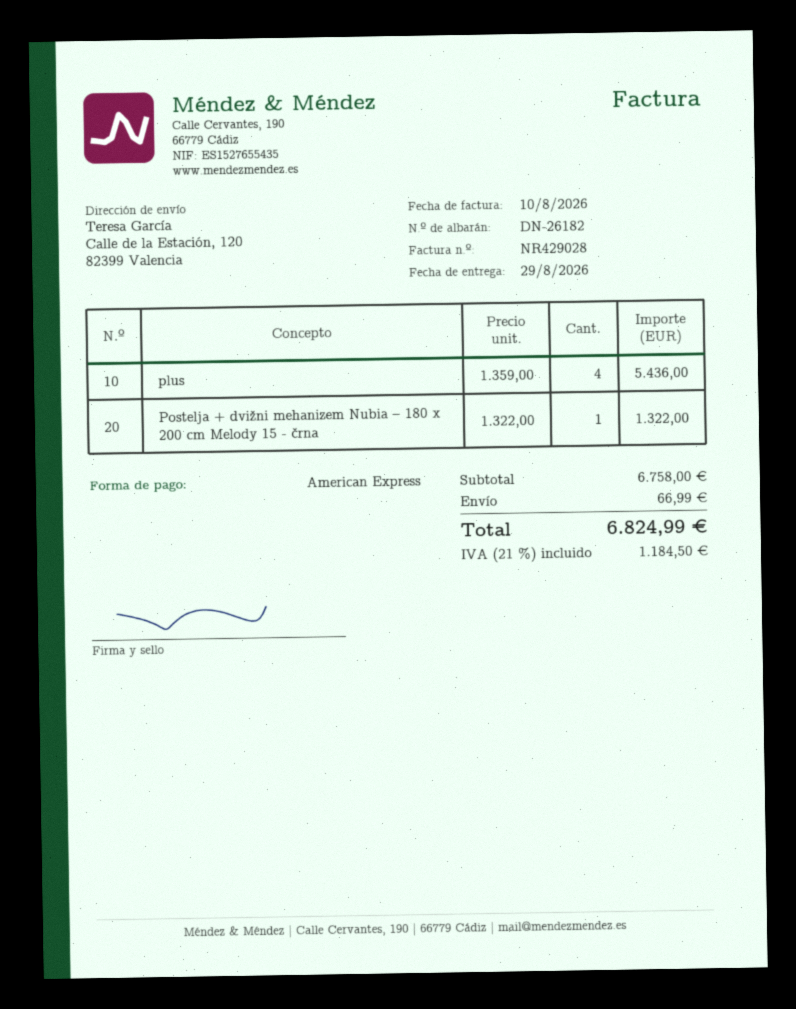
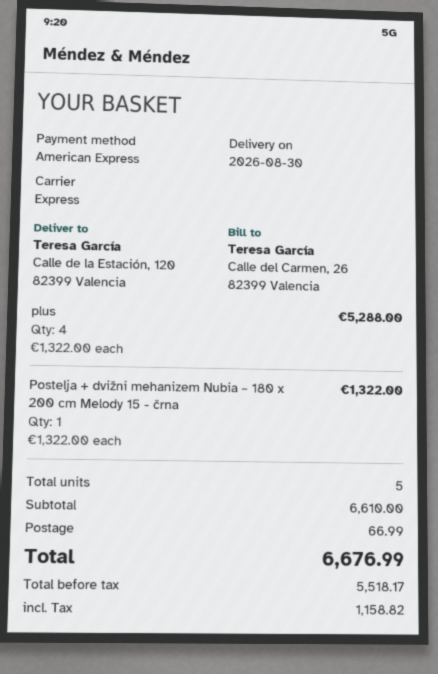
delivery date: 2026-08-29 -> 2026-08-30
plus: 4 x 1359.00 = 5436.00 -> 4 x 1322.00 = 5288.00
subtotal: 6758.00 -> 6610.00
tax: 1184.50 -> 1158.82
total: 6824.99 -> 6676.99

